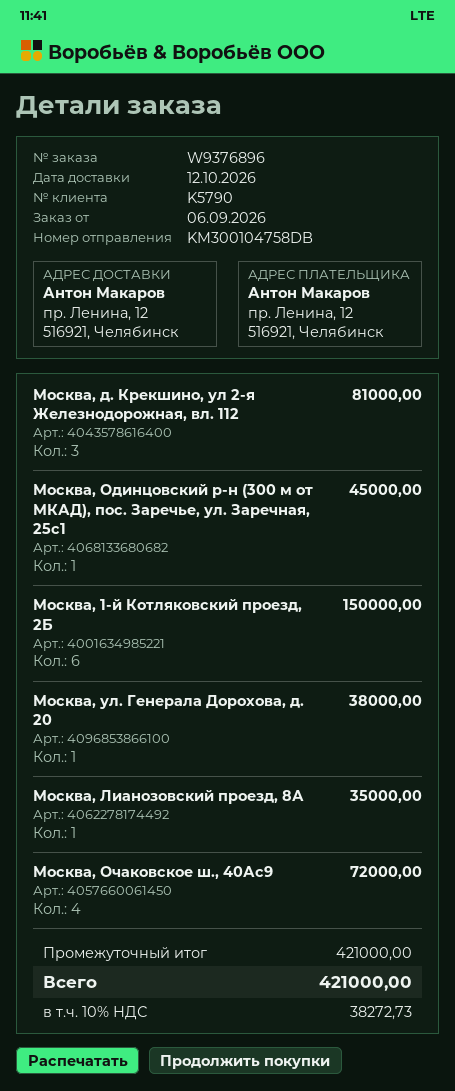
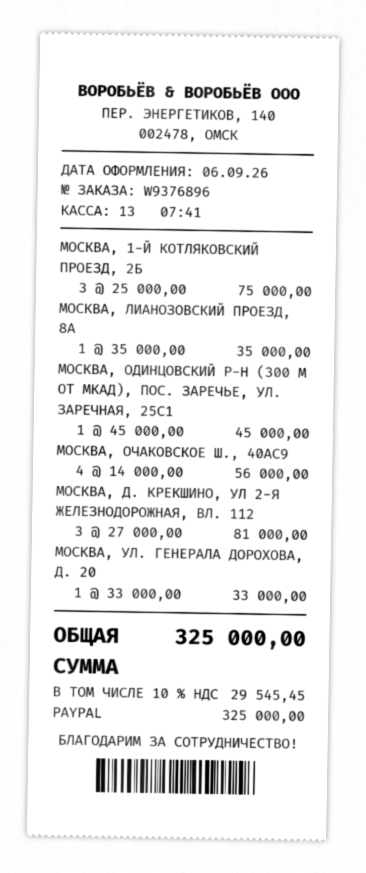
Москва, 1-й Котляковский проезд, 2Б: 6 for 150000.00 -> 3 for 75000.00
Москва, ул. Генерала Дорохова, д. 20: 1 for 38000.00 -> 1 for 33000.00
Москва, Очаковское ш., 40Ас9: 4 for 72000.00 -> 4 for 56000.00
tax: 10% = 38272.73 -> 10% = 29545.45
total: 421000.00 -> 325000.00

